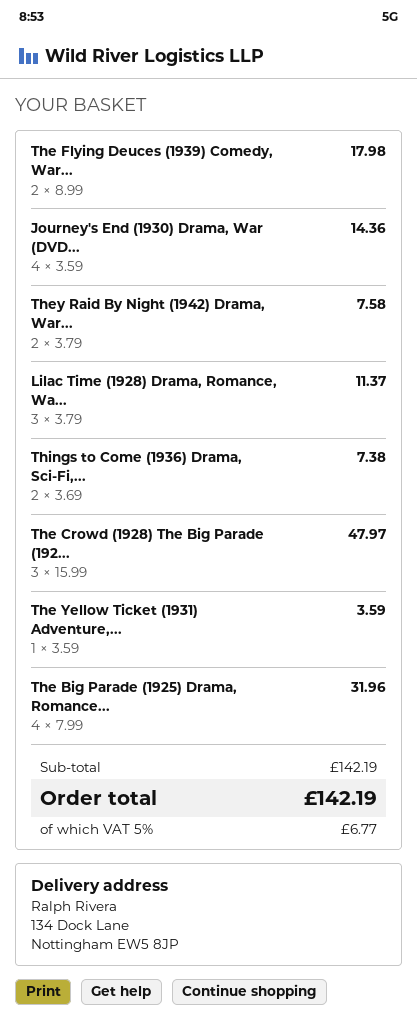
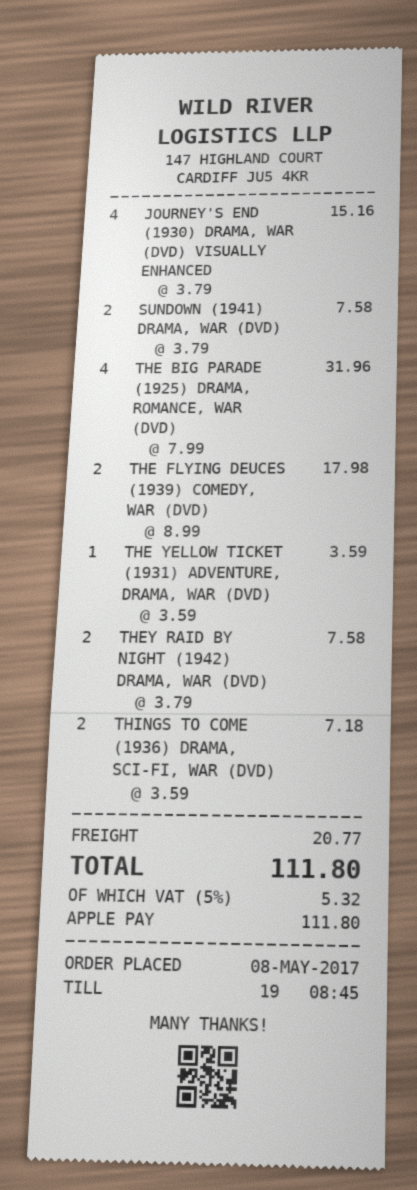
Journey's End (1930) Drama, War (DVD...: 4 x 3.59 = 14.36 -> 4 x 3.79 = 15.16
Lilac Time (1928) Drama, Romance, Wa...: 3 x 3.79 = 11.37 -> none
Things to Come (1936) Drama, Sci-Fi,...: 2 x 3.69 = 7.38 -> 2 x 3.59 = 7.18
The Crowd (1928) The Big Parade (192...: 3 x 15.99 = 47.97 -> none
SUNDOWN (1941) DRAMA, WAR (DVD): none -> 2 x 3.79 = 7.58
shipping: none -> 20.77
tax: 5% = 6.77 -> 5% = 5.32
total: 142.19 -> 111.80

